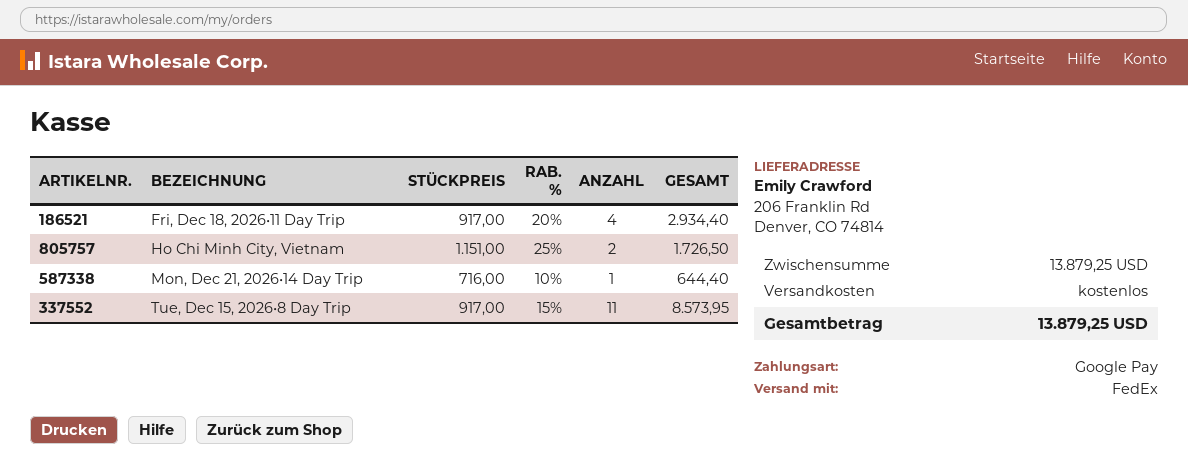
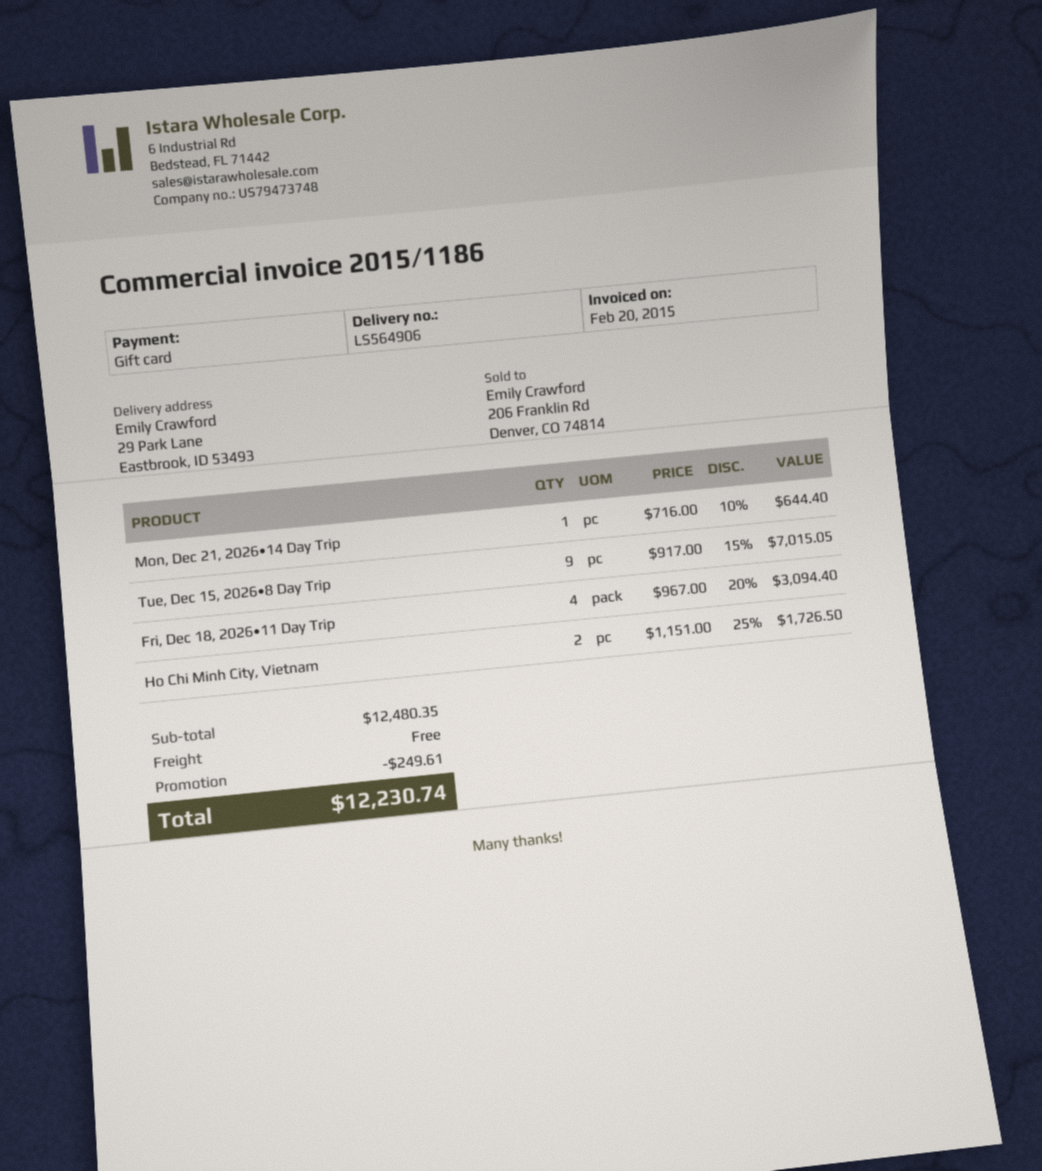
payment method: Google Pay -> gift card
ship to: 206 Franklin Rd, Denver, CO 74814 -> 29 Park Lane, Eastbrook, ID 53493
Fri, Dec 18, 2026•11 Day Trip: 4 x 917.00 - 20% = 2934.40 -> 4 x 967.00 - 20% = 3094.40
Tue, Dec 15, 2026•8 Day Trip: 11 x 917.00 - 15% = 8573.95 -> 9 x 917.00 - 15% = 7015.05
subtotal: 13879.25 -> 12480.35
discount: none -> 249.61
total: 13879.25 -> 12230.74

